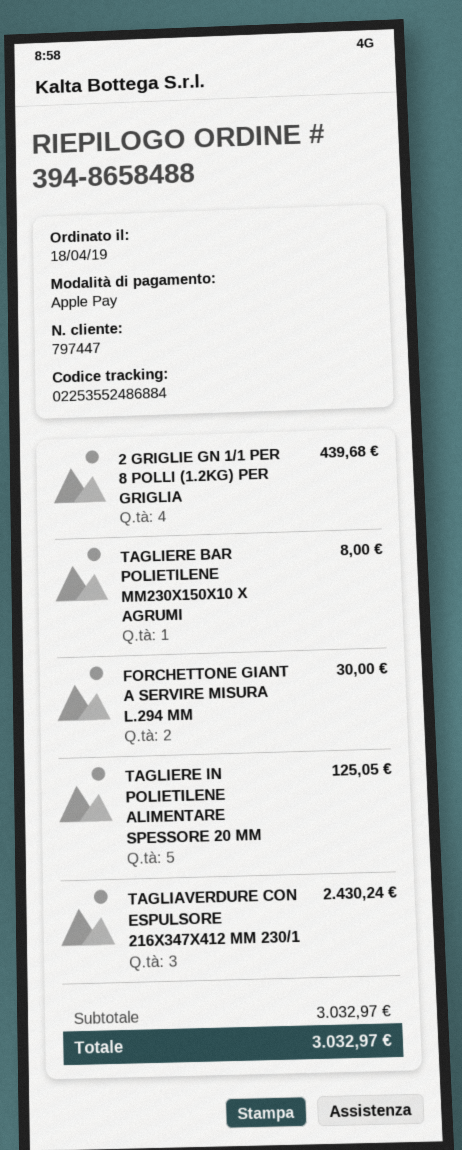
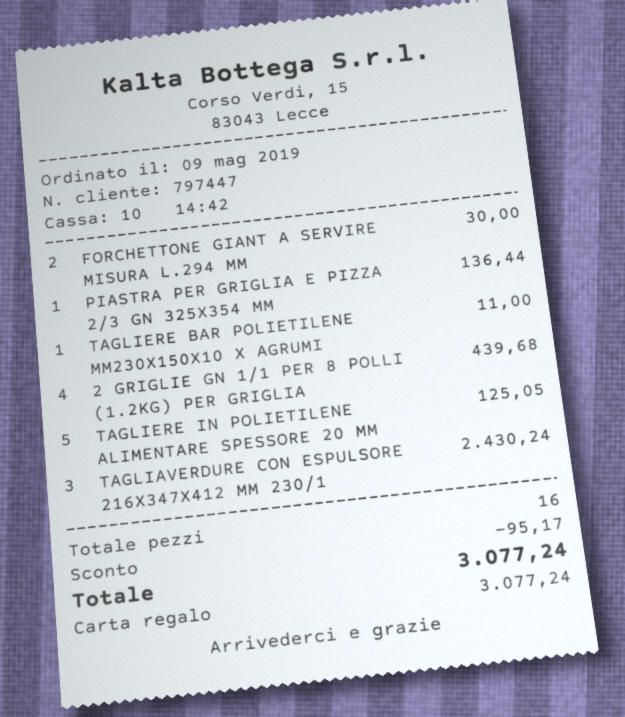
order date: 2019-04-18 -> 2019-05-09
payment method: Apple Pay -> gift card
TAGLIERE BAR POLIETILENE MM230X150X10 X AGRUMI: 1 for 8.00 -> 1 for 11.00
PIASTRA PER GRIGLIA E PIZZA 2/3 GN 325X354 MM: none -> 1 for 136.44
discount: none -> 95.17
total: 3032.97 -> 3077.24

